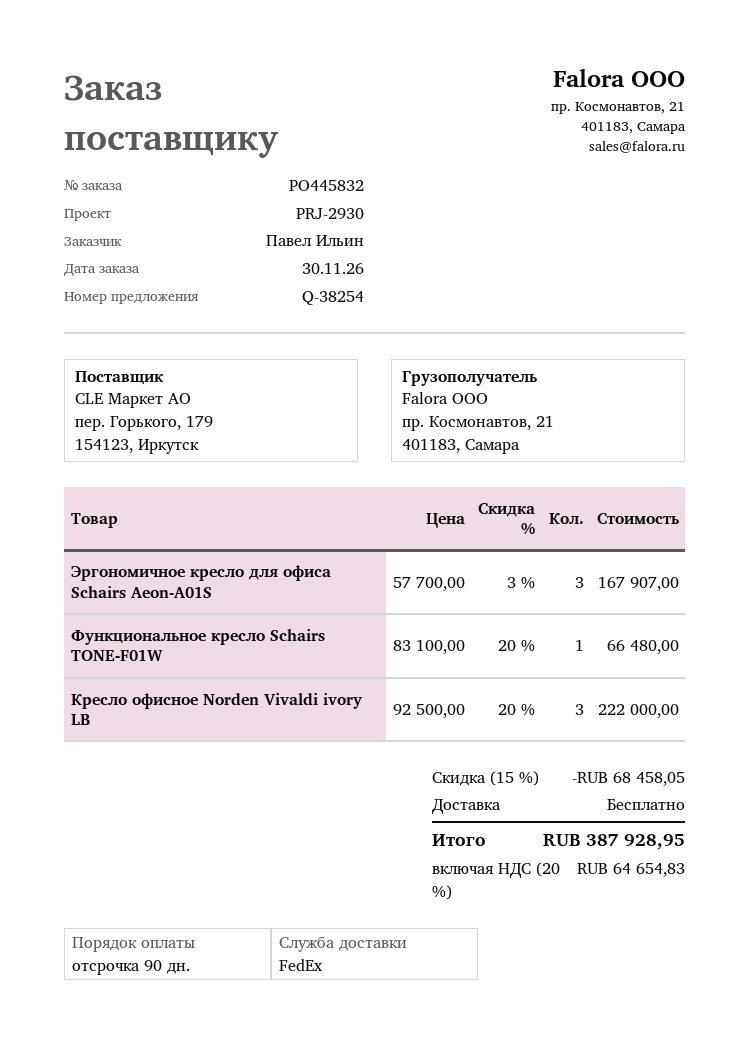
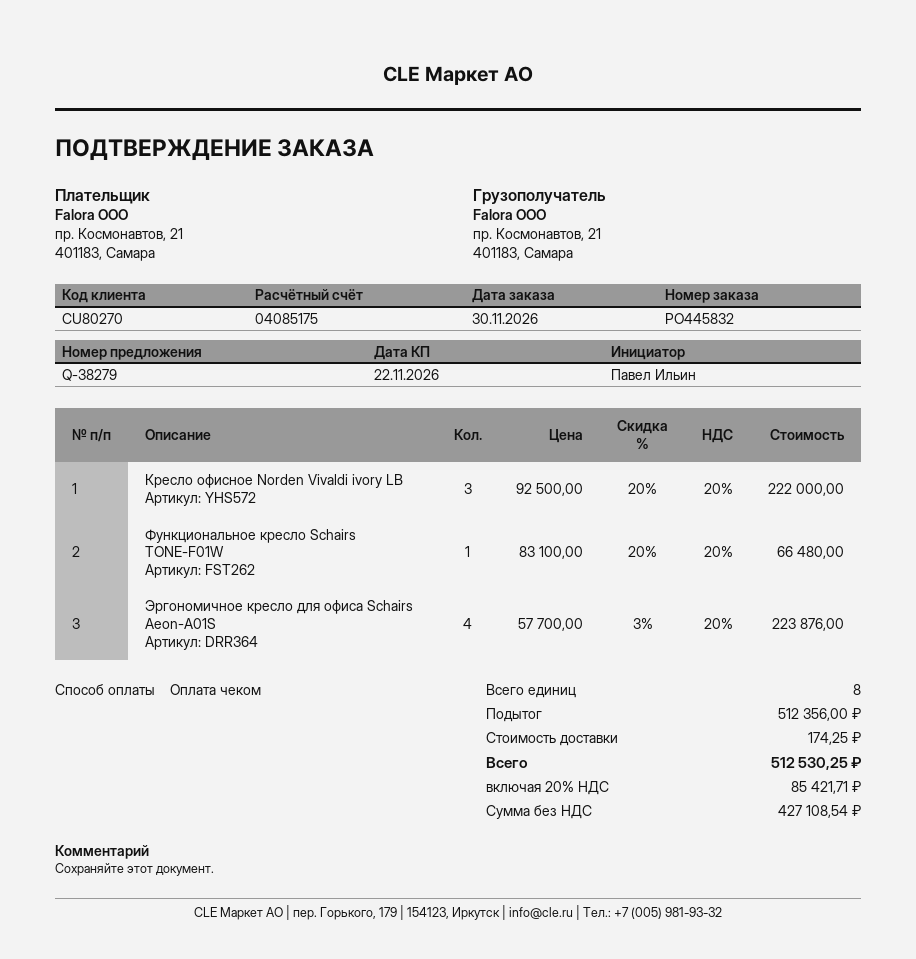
quote number: Q-38254 -> Q-38279
Эргономичное кресло для офиса Schairs Aeon-А01S: 3 x 57700.00 - 3% = 167907.00 -> 4 x 57700.00 - 3% = 223876.00
discount: 15% = 68458.05 -> none
shipping: 0.00 -> 174.25
tax: 20% = 64654.83 -> 20% = 85421.71
total: 387928.95 -> 512530.25

